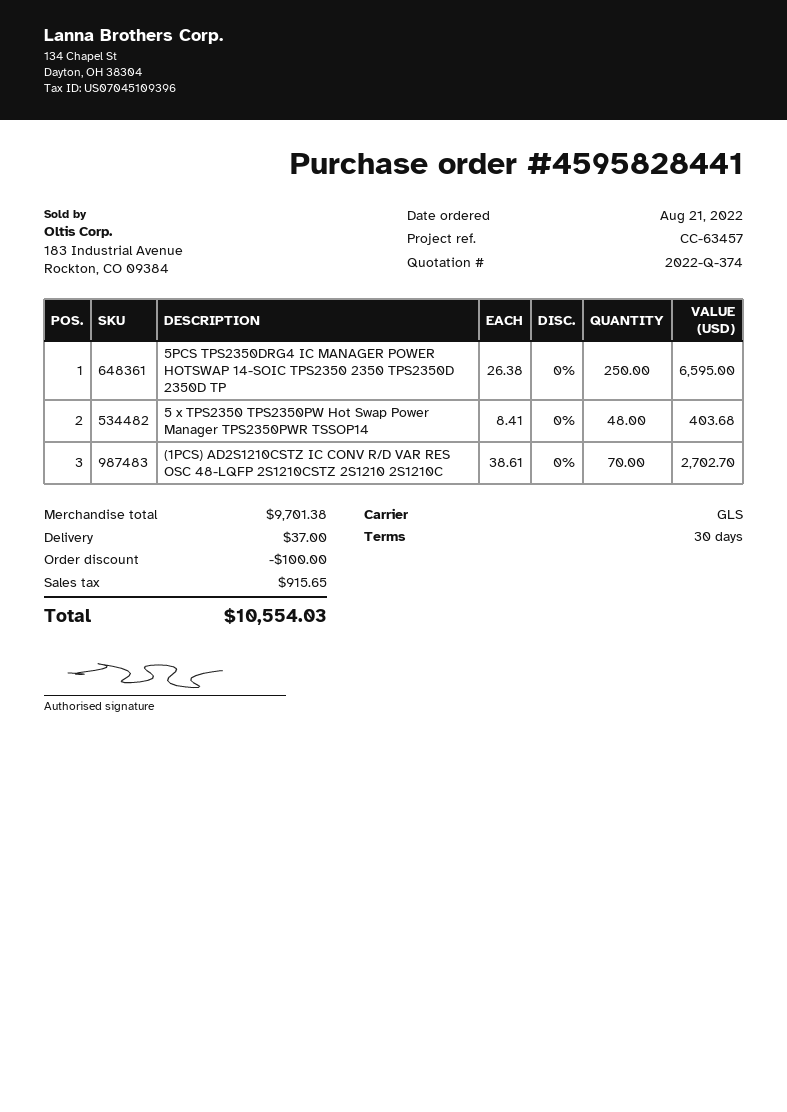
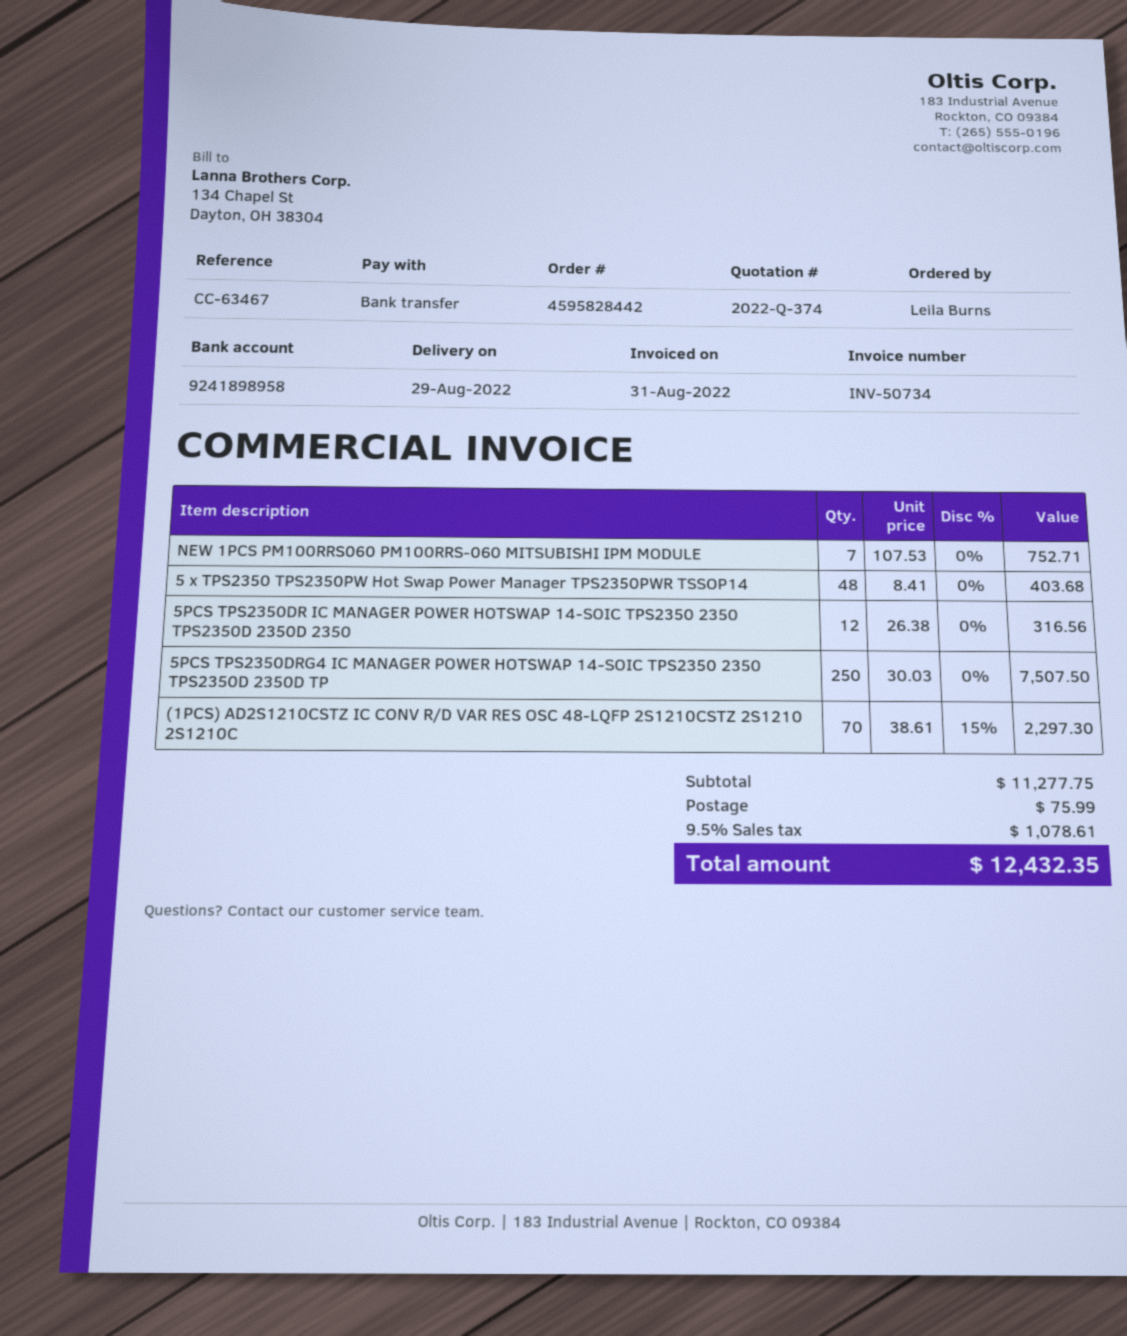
order number: 4595828441 -> 4595828442
reference: CC-63457 -> CC-63467
5PCS TPS2350DRG4 IC MANAGER POWER HOTSWAP 14-SOIC TPS2350 2350 TPS2350D 2350D TP: 250 x 26.38 = 6595.00 -> 250 x 30.03 = 7507.50
(1PCS) AD2S1210CSTZ IC CONV R/D VAR RES OSC 48-LQFP 2S1210CSTZ 2S1210 2S1210C: 70 x 38.61 = 2702.70 -> 70 x 38.61 - 15% = 2297.30
NEW 1PCS PM100RRS060 PM100RRS-060 MITSUBISHI IPM MODULE: none -> 7 x 107.53 = 752.71
5PCS TPS2350DR IC MANAGER POWER HOTSWAP 14-SOIC TPS2350 2350 TPS2350D 2350D 2350: none -> 12 x 26.38 = 316.56
subtotal: 9701.38 -> 11277.75
discount: 100.00 -> none
shipping: 37.00 -> 75.99
tax: 915.65 -> 1078.61
total: 10554.03 -> 12432.35

